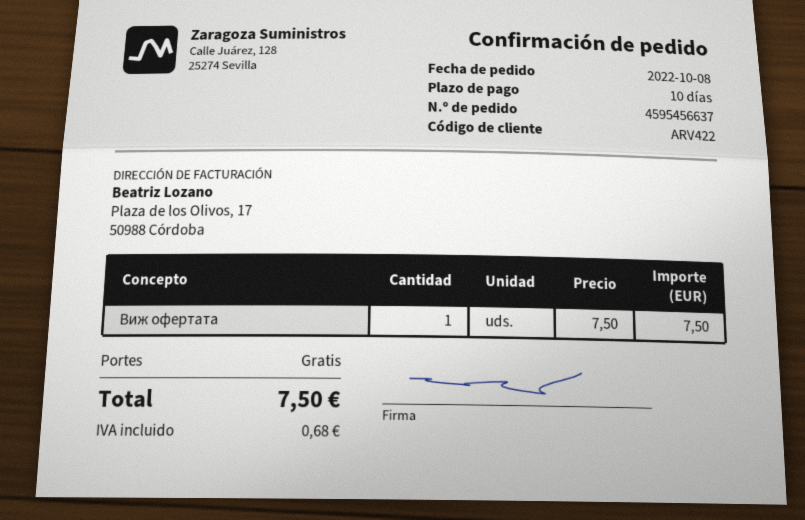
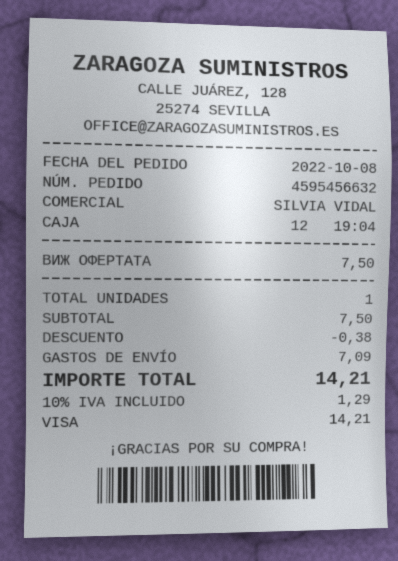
order number: 4595456637 -> 4595456632
discount: none -> 0.38
shipping: 0.00 -> 7.09
tax: 0.68 -> 1.29
total: 7.50 -> 14.21

